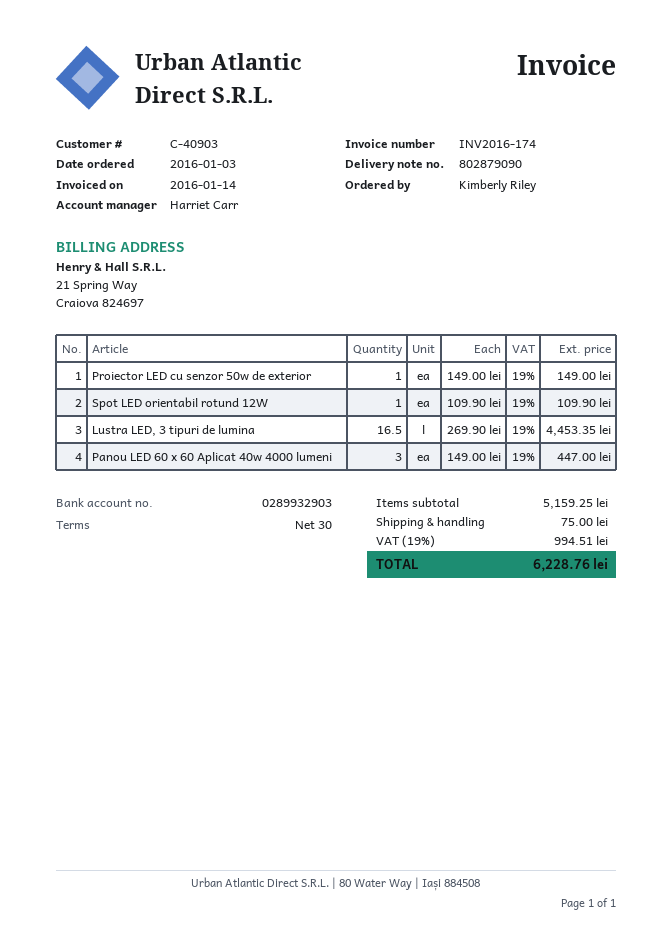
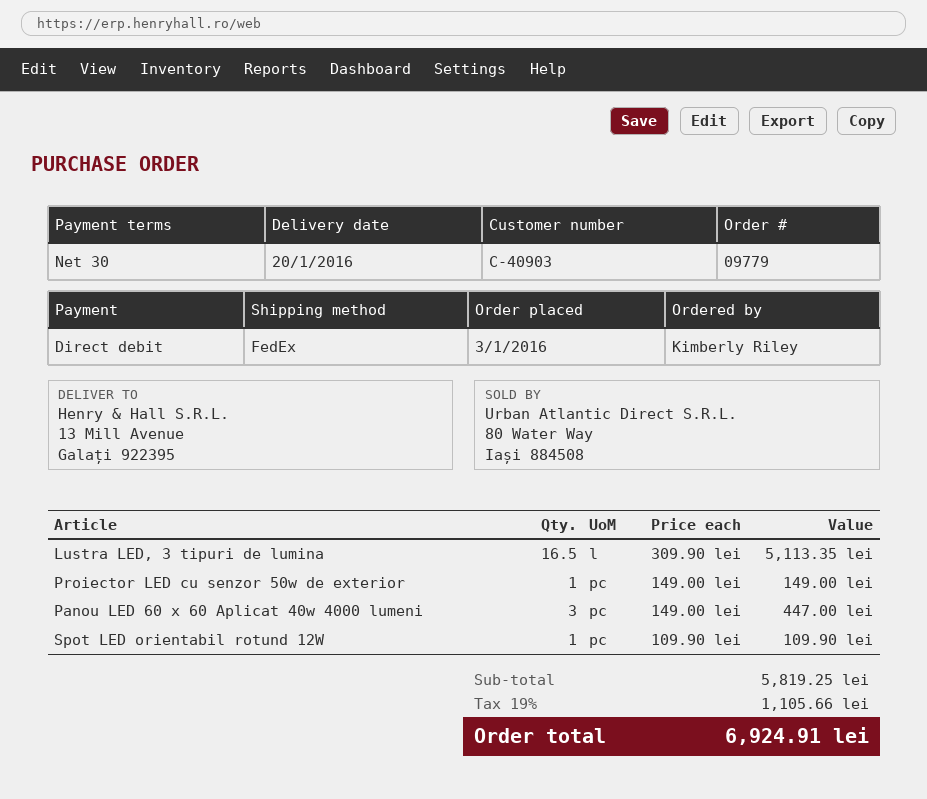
Lustra LED, 3 tipuri de lumina: 16.5 x 269.90 = 4453.35 -> 16.5 x 309.90 = 5113.35
subtotal: 5159.25 -> 5819.25
shipping: 75.00 -> none
tax: 19% = 994.51 -> 19% = 1105.66
total: 6228.76 -> 6924.91

